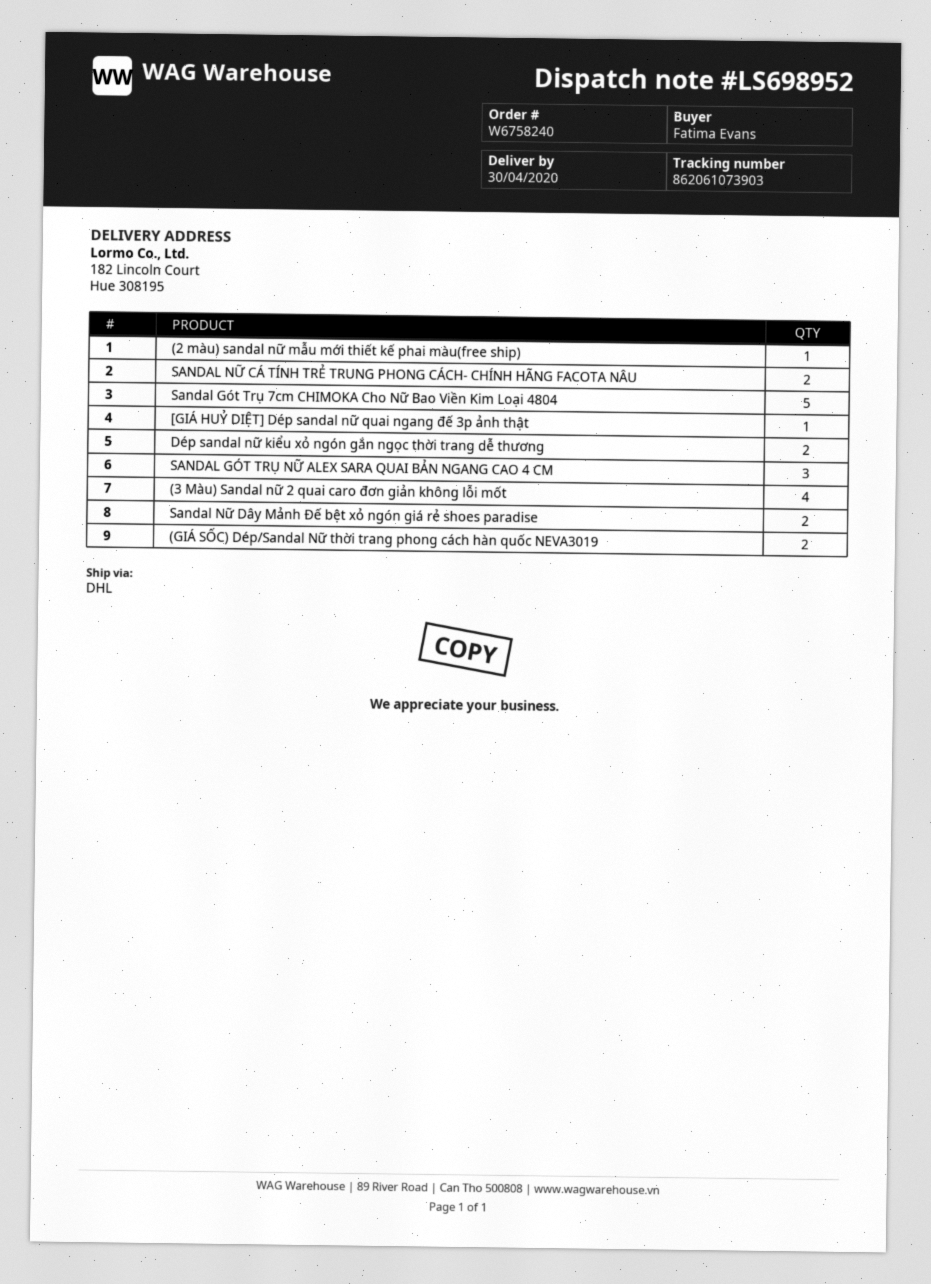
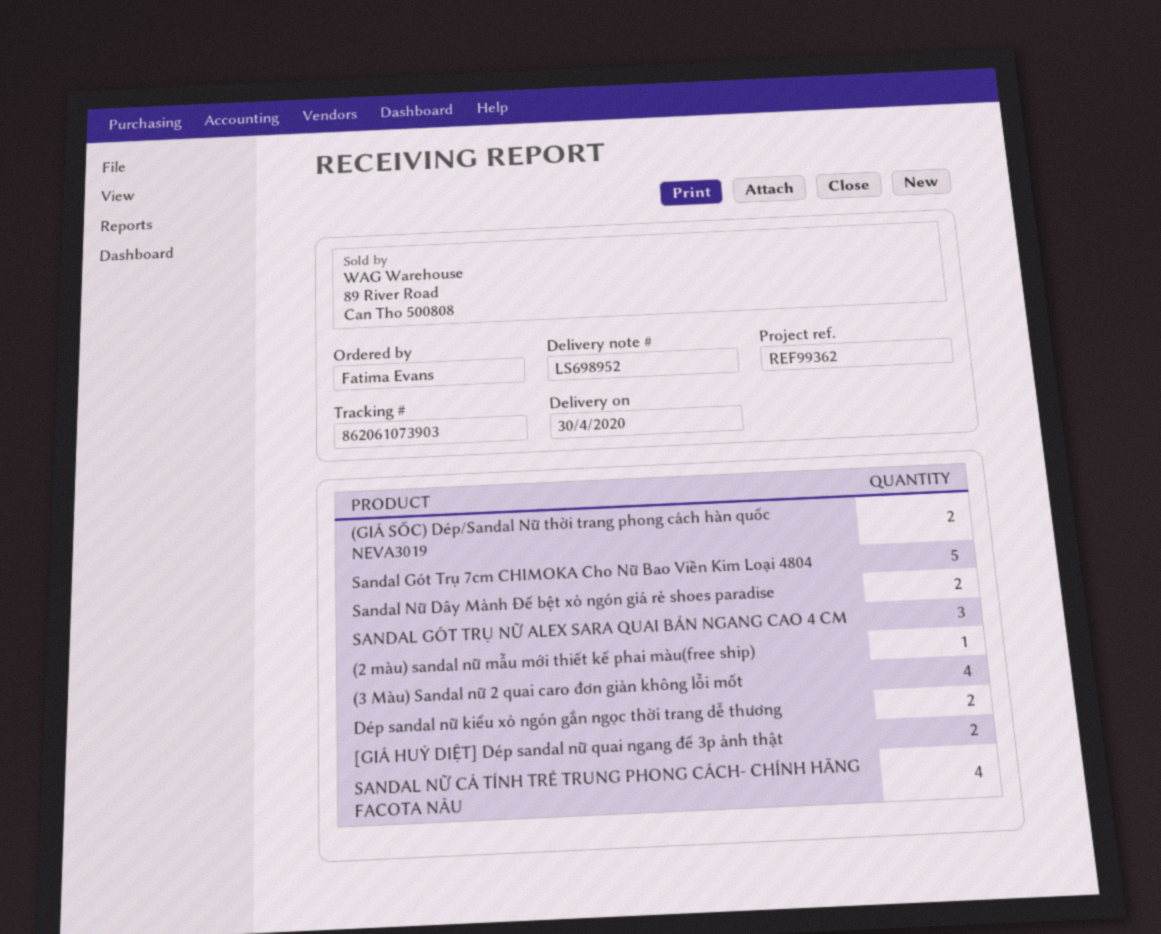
SANDAL NỮ CÁ TÍNH TRẺ TRUNG PHONG CÁCH- CHÍNH HÃNG FACOTA NÂU: 2 -> 4
[GIÁ HUỶ DIỆT] Dép sandal nữ quai ngang đế 3p ảnh thật: 1 -> 2

